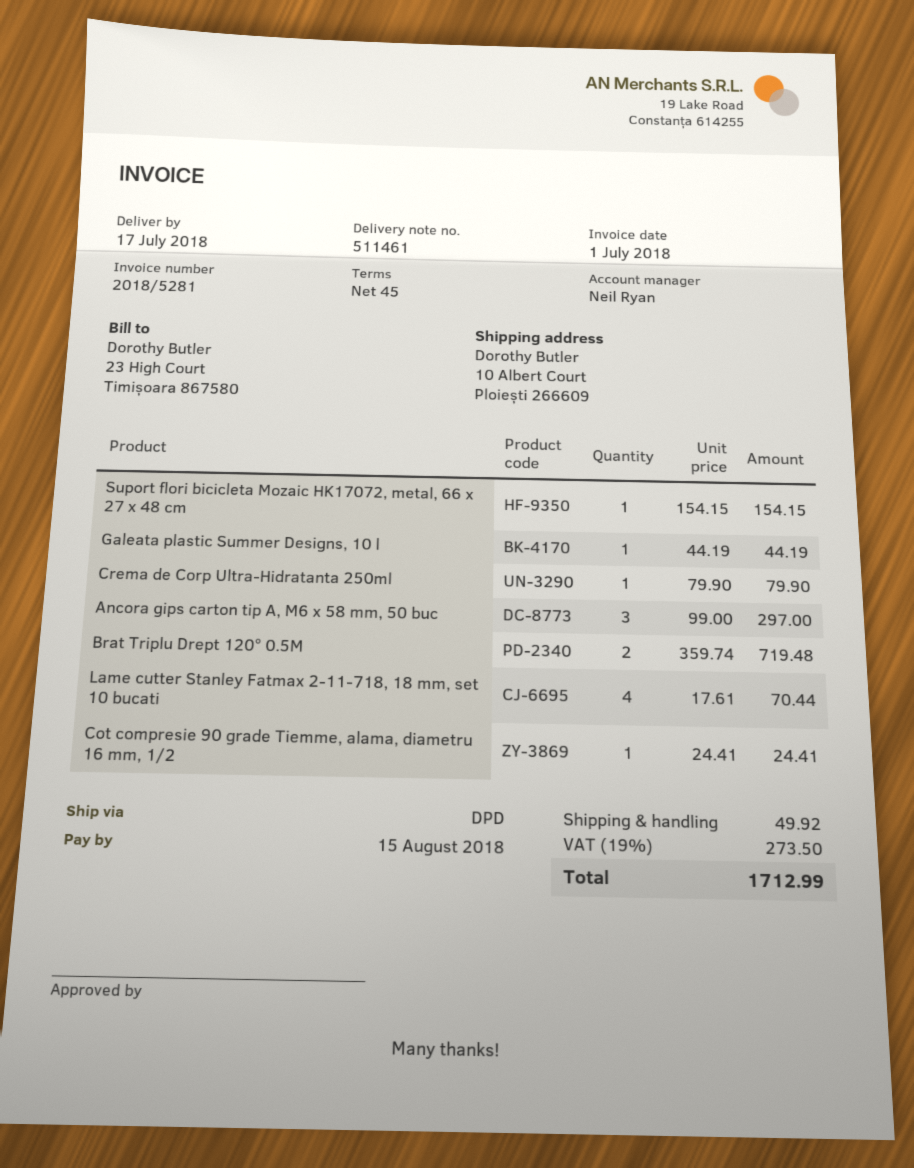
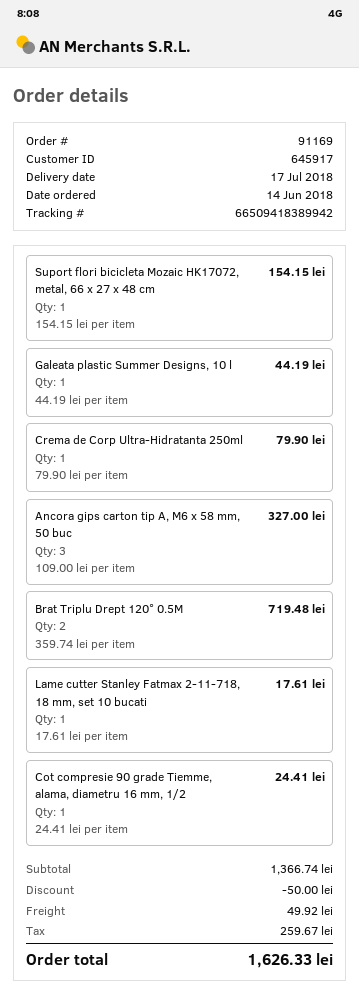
Ancora gips carton tip A, M6 x 58 mm, 50 buc: 3 x 99.00 = 297.00 -> 3 x 109.00 = 327.00
Lame cutter Stanley Fatmax 2-11-718, 18 mm, set 10 bucati: 4 x 17.61 = 70.44 -> 1 x 17.61 = 17.61
discount: none -> 50.00
tax: 273.50 -> 259.67
total: 1712.99 -> 1626.33

